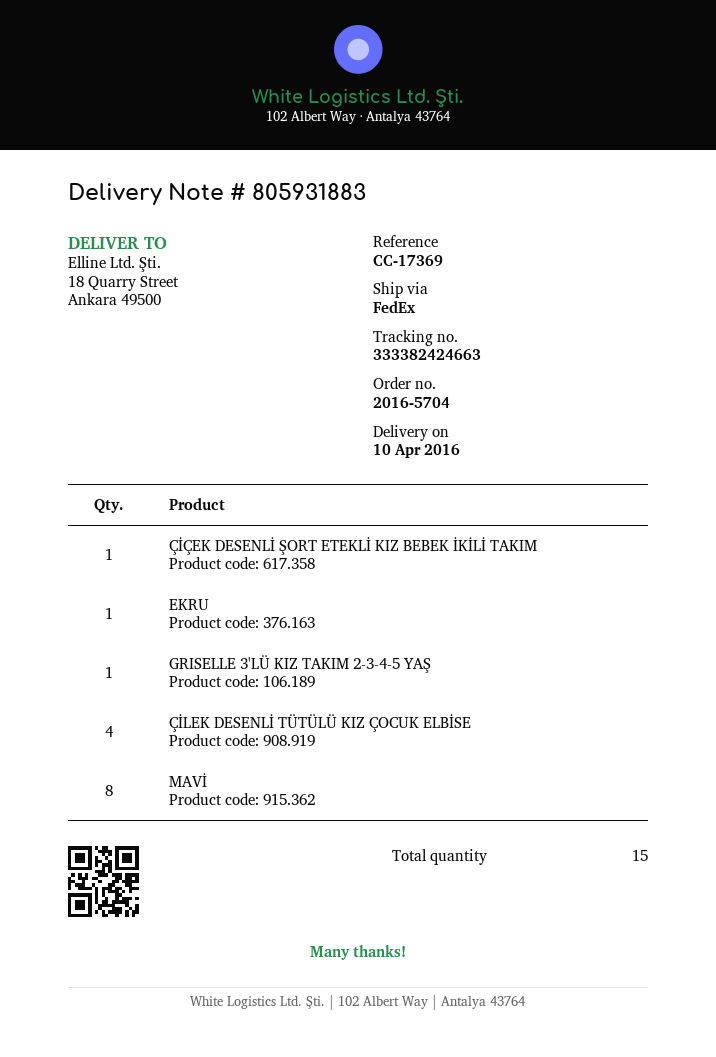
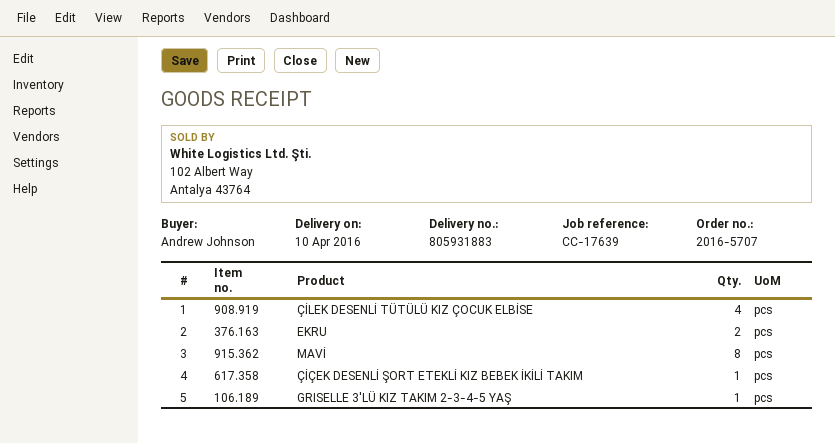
order number: 2016-5704 -> 2016-5707
reference: CC-17369 -> CC-17639
EKRU: 1 -> 2

